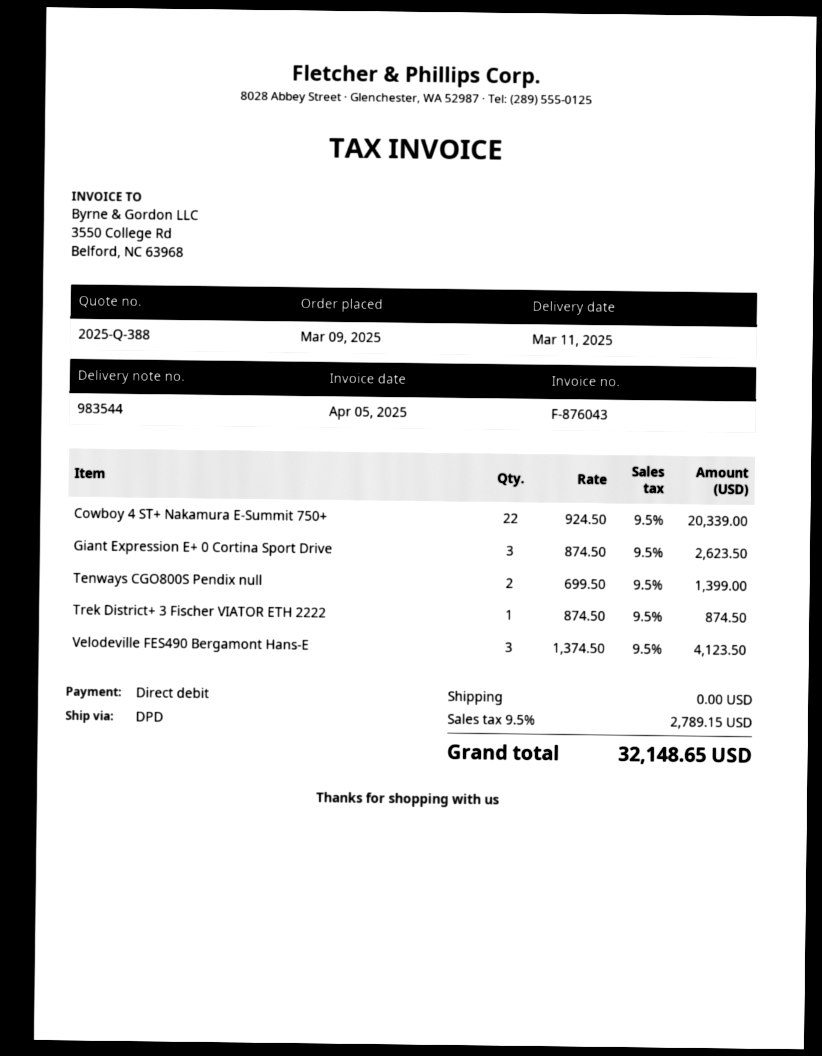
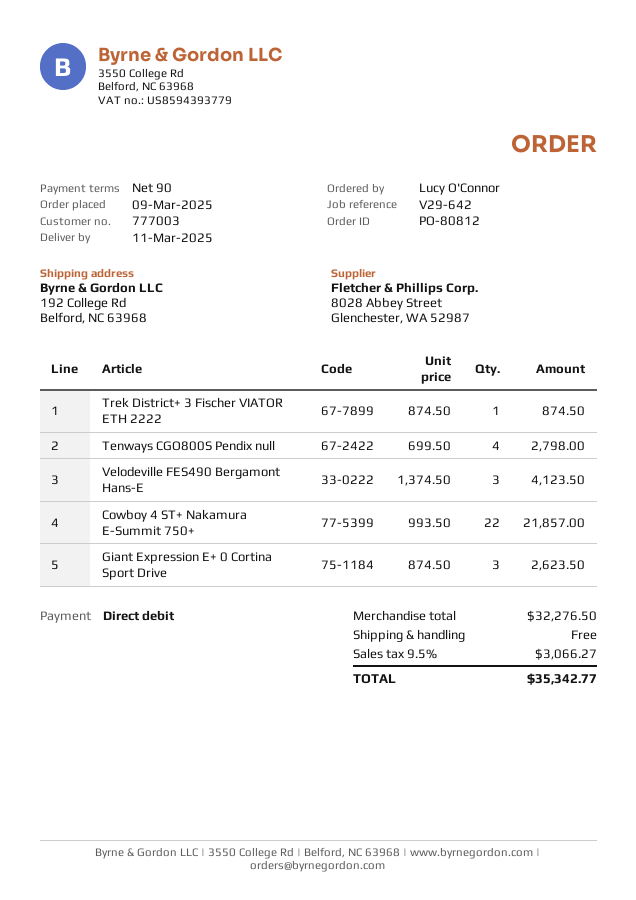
Cowboy 4 ST+ Nakamura E-Summit 750+: 22 x 924.50 = 20339.00 -> 22 x 993.50 = 21857.00
Tenways CGO800S Pendix null: 2 x 699.50 = 1399.00 -> 4 x 699.50 = 2798.00
tax: 9.5% = 2789.15 -> 9.5% = 3066.27
total: 32148.65 -> 35342.77

